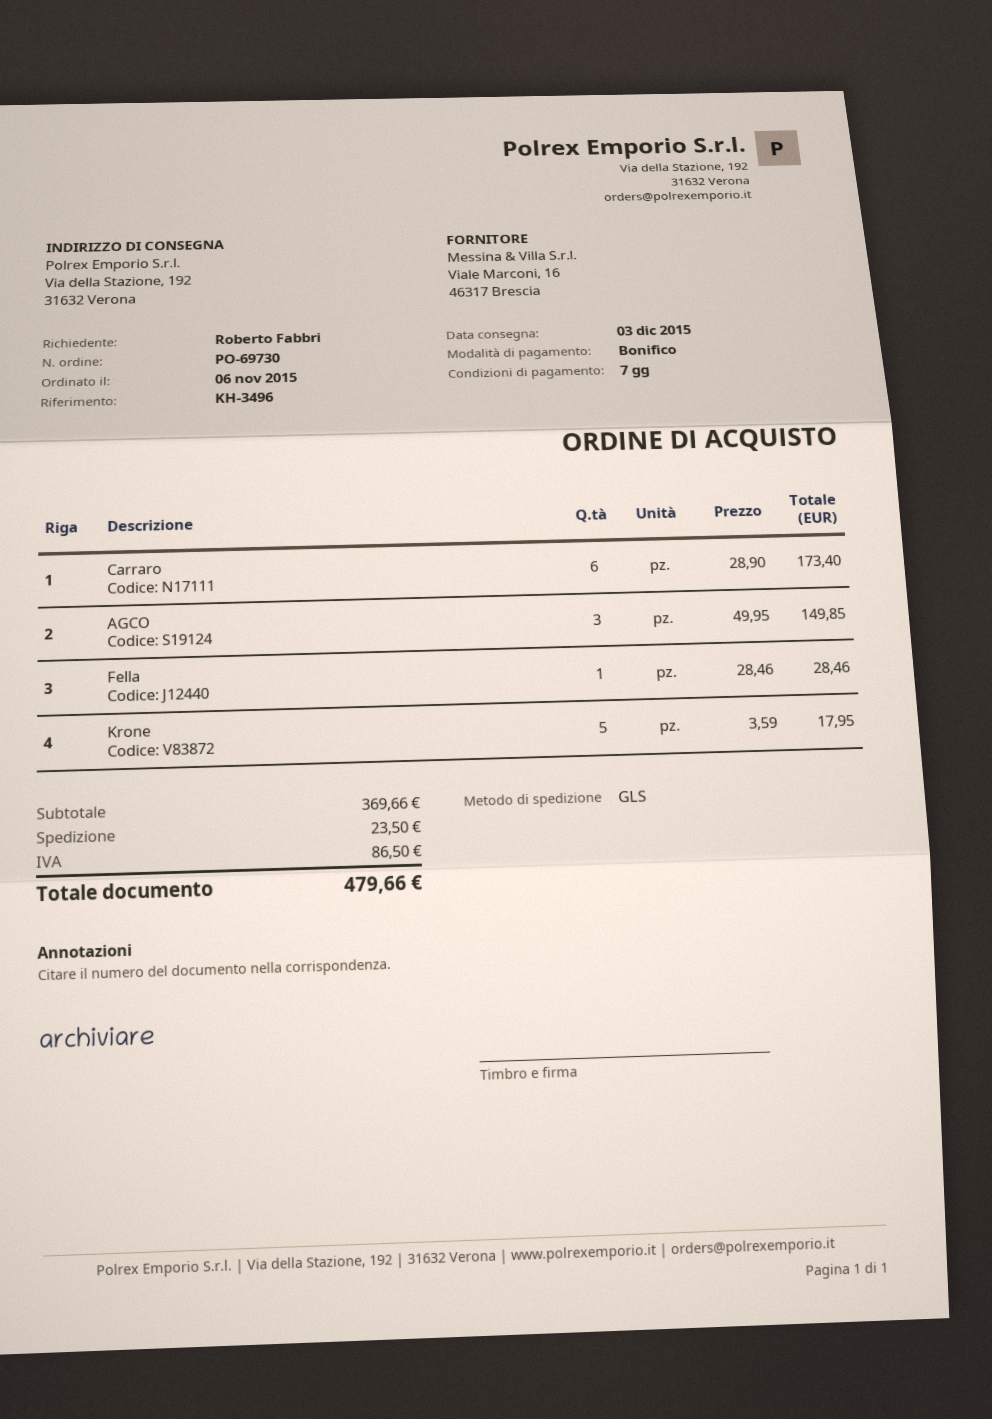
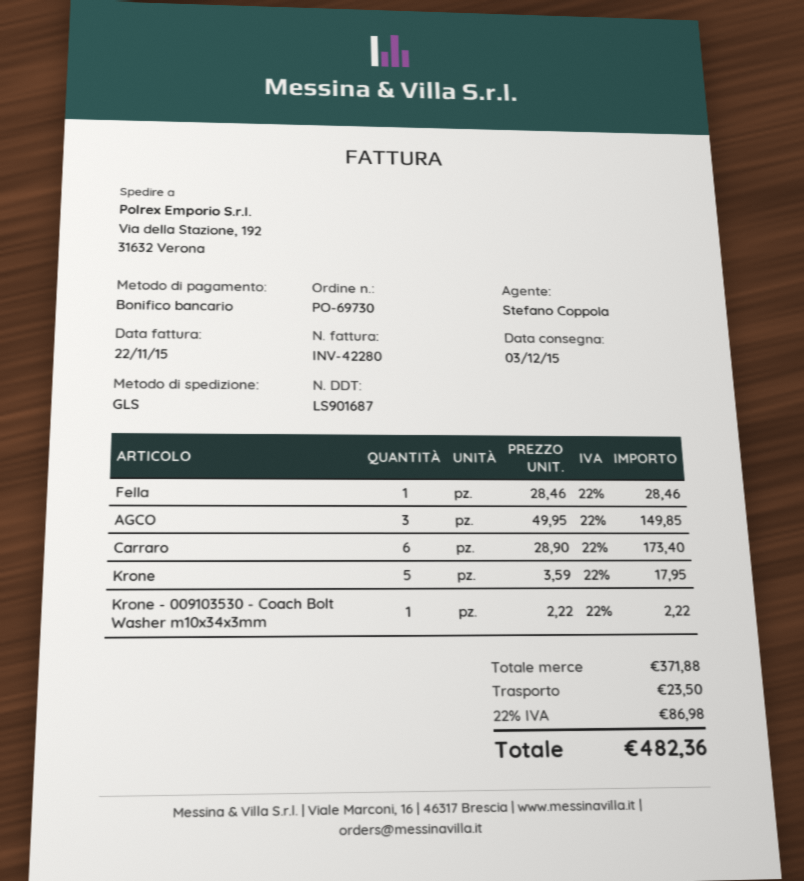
Krone - 009103530 - Coach Bolt Washer m10x34x3mm: none -> 1 x 2.22 = 2.22
subtotal: 369.66 -> 371.88
tax: 86.50 -> 86.98
total: 479.66 -> 482.36

